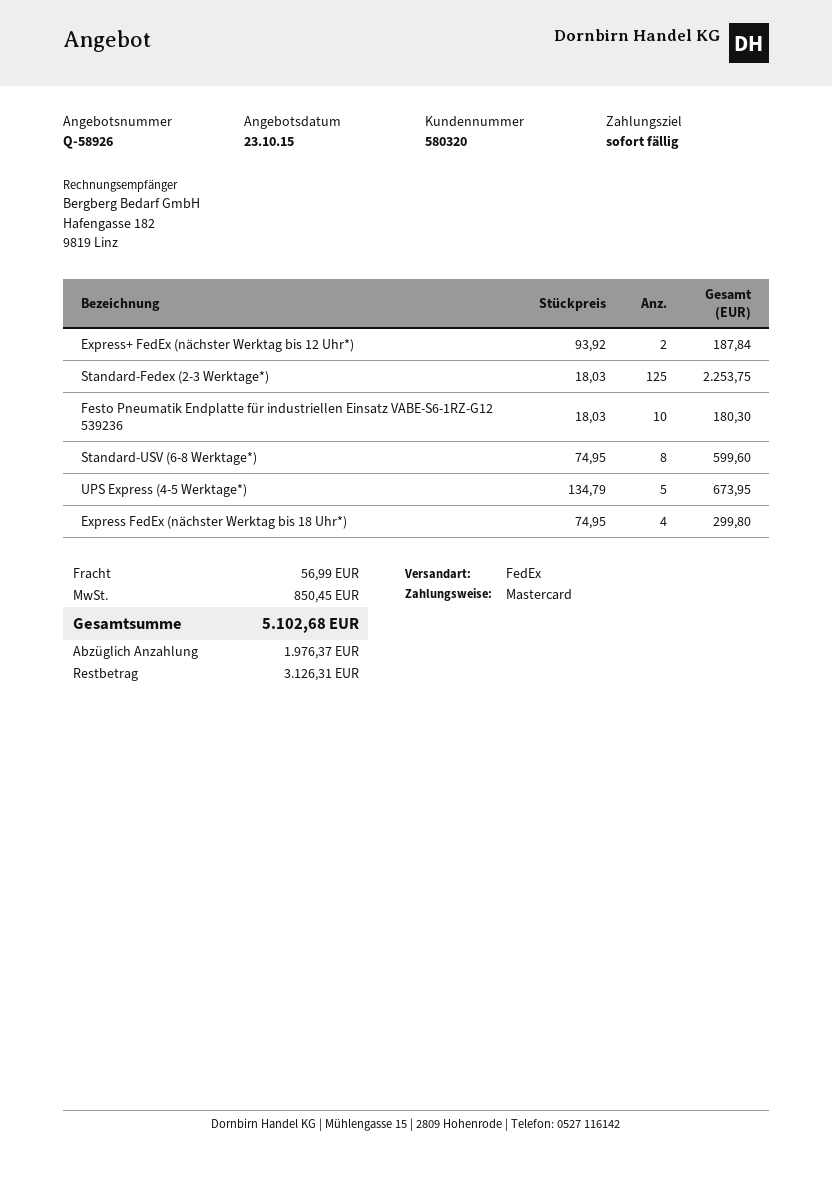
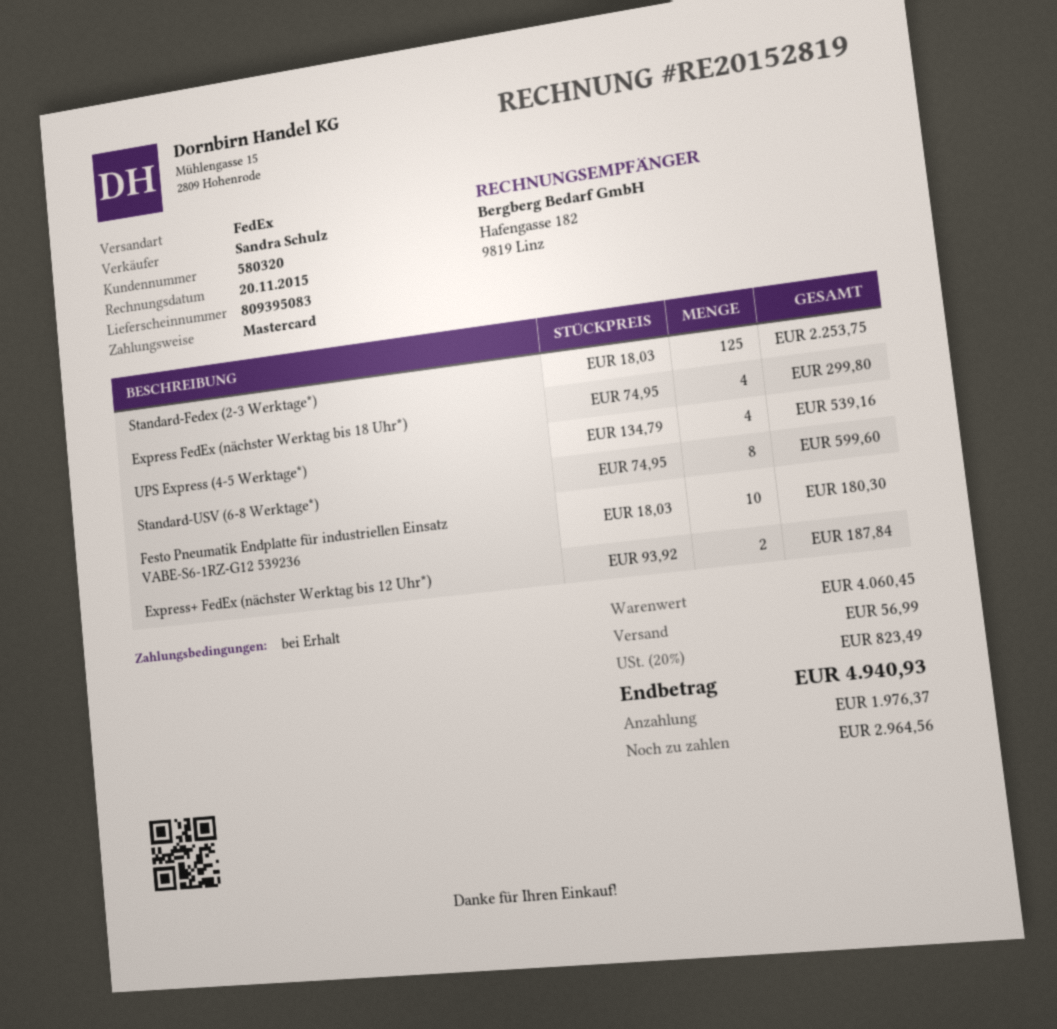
UPS Express (4-5 Werktage*): 5 x 134.79 = 673.95 -> 4 x 134.79 = 539.16
tax: 850.45 -> 823.49
total: 5102.68 -> 4940.93
balance: 3126.31 -> 2964.56

